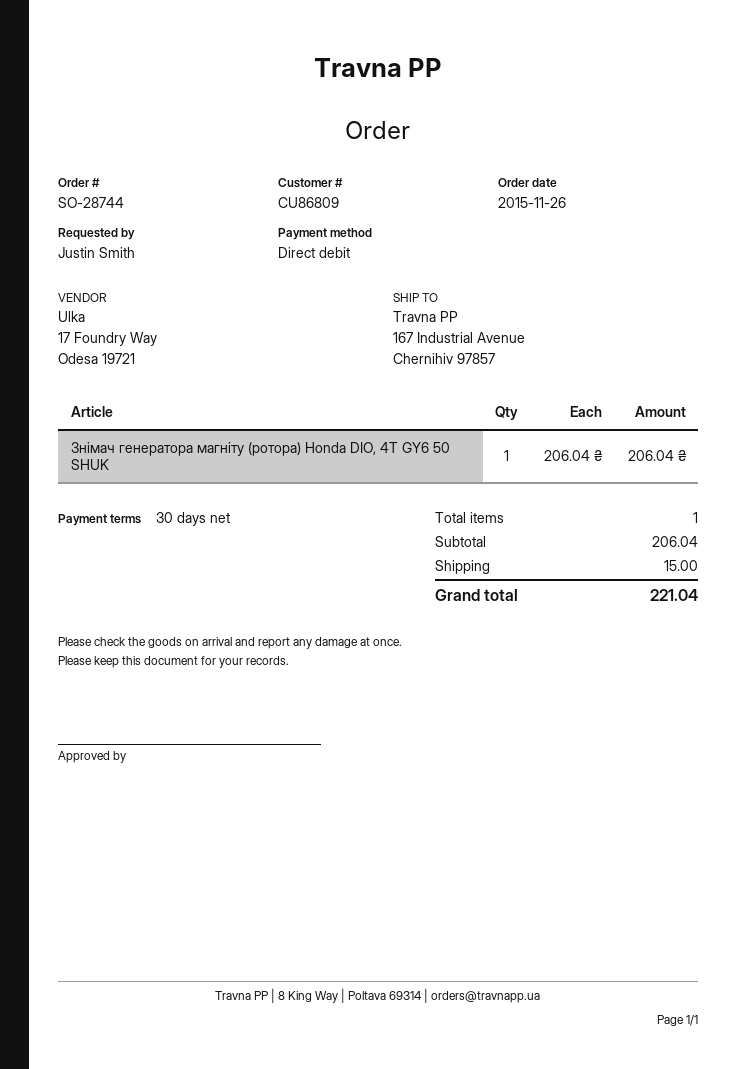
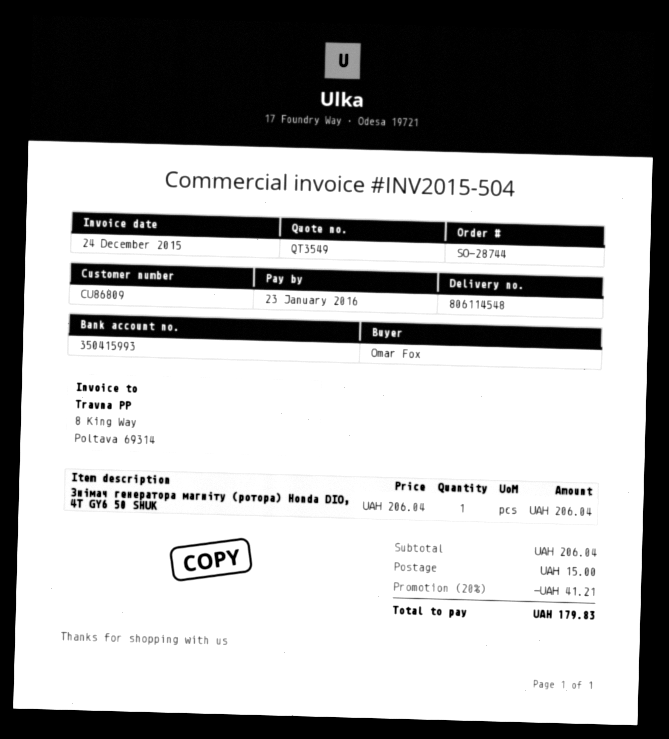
ordered by: Justin Smith -> Omar Fox
discount: none -> 20% = 41.21
total: 221.04 -> 179.83

